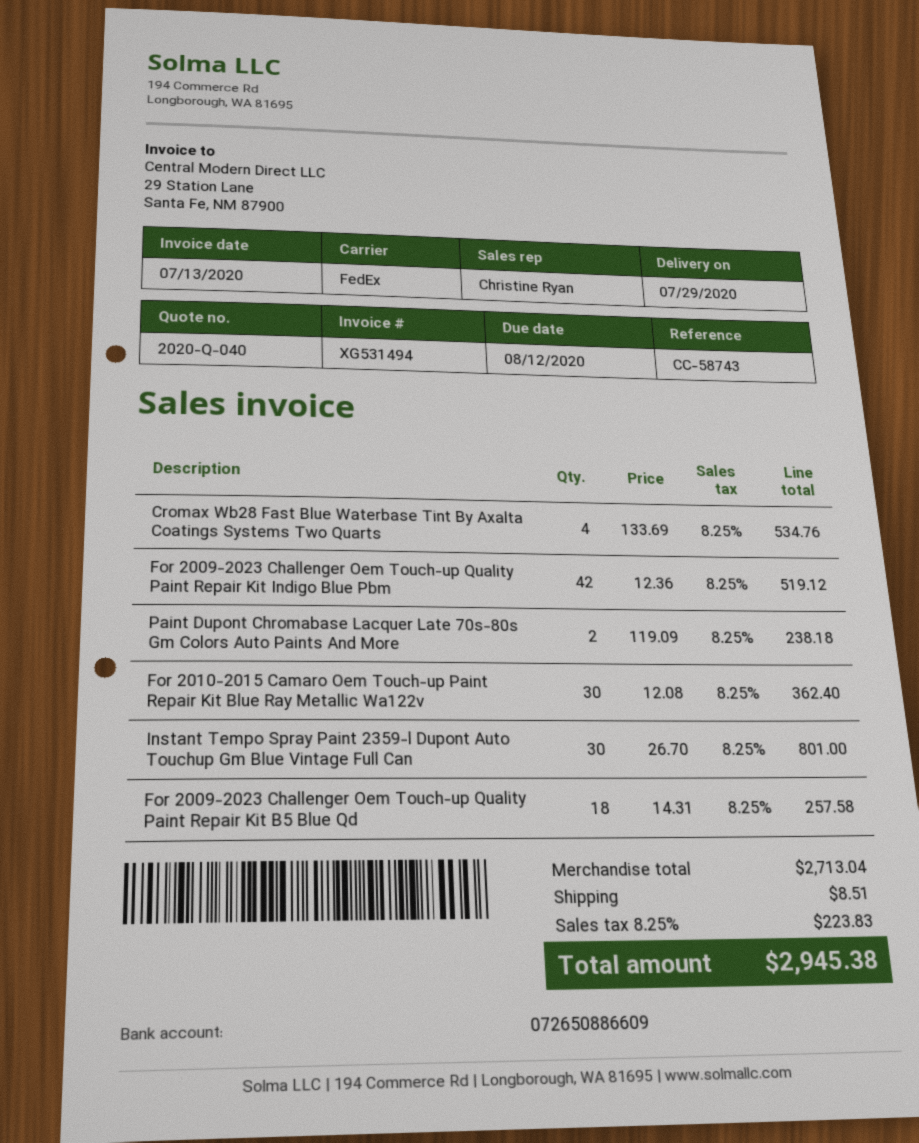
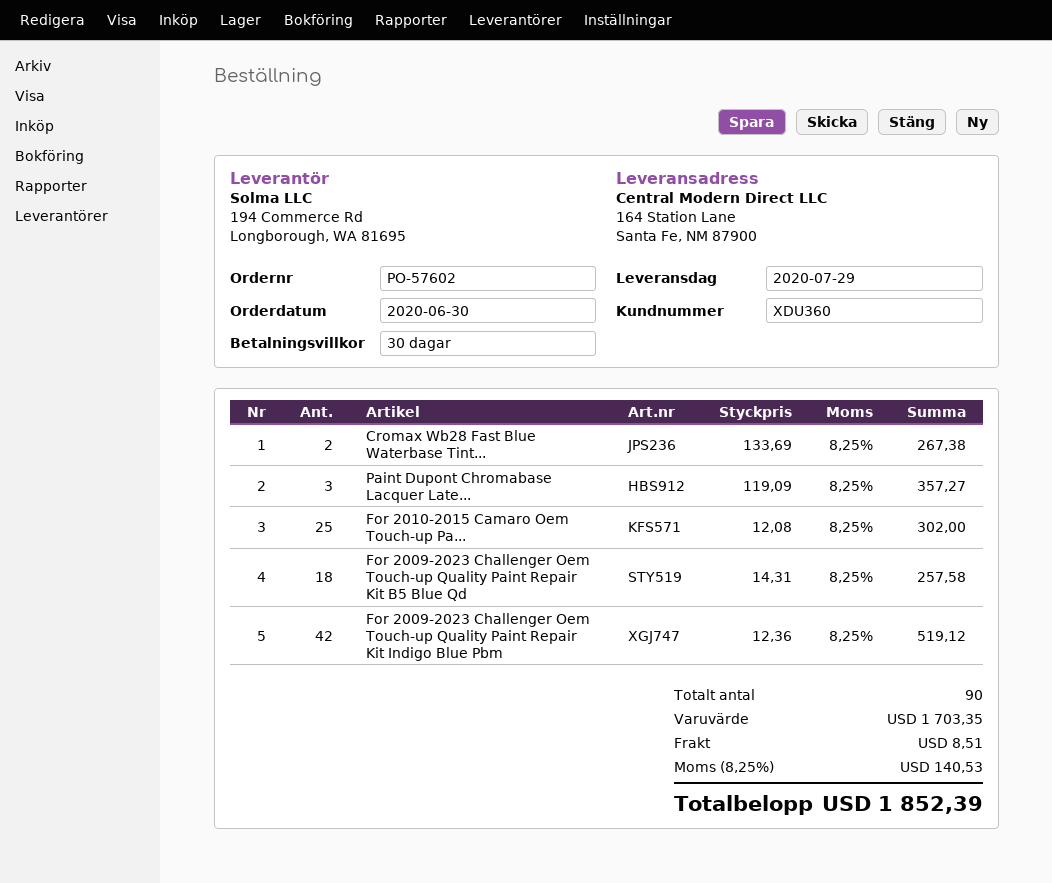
Cromax Wb28 Fast Blue Waterbase Tint By Axalta Coatings Systems Two Quarts: 4 x 133.69 = 534.76 -> 2 x 133.69 = 267.38
Paint Dupont Chromabase Lacquer Late 70s-80s Gm Colors Auto Paints And More: 2 x 119.09 = 238.18 -> 3 x 119.09 = 357.27
For 2010-2015 Camaro Oem Touch-up Paint Repair Kit Blue Ray Metallic Wa122v: 30 x 12.08 = 362.40 -> 25 x 12.08 = 302.00
Instant Tempo Spray Paint 2359-l Dupont Auto Touchup Gm Blue Vintage Full Can: 30 x 26.70 = 801.00 -> none
subtotal: 2713.04 -> 1703.35
tax: 8.25% = 223.83 -> 8.25% = 140.53
total: 2945.38 -> 1852.39

